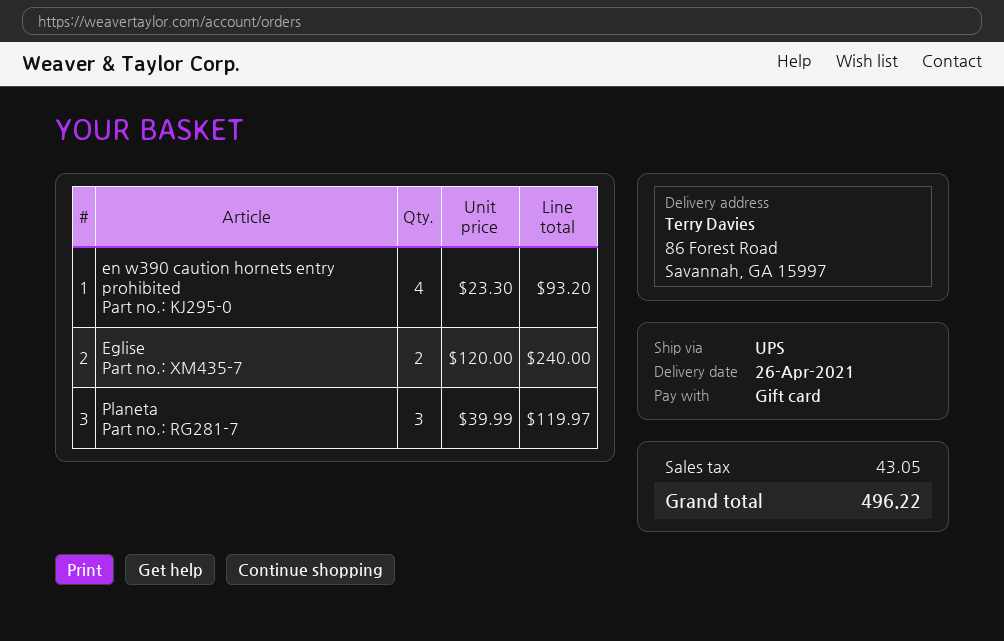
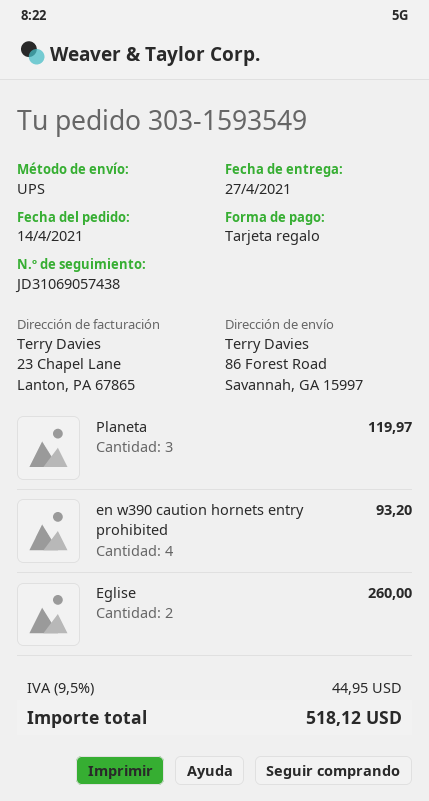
delivery date: 2021-04-26 -> 2021-04-27
Eglise: 2 for 240.00 -> 2 for 260.00
tax: 43.05 -> 44.95
total: 496.22 -> 518.12

